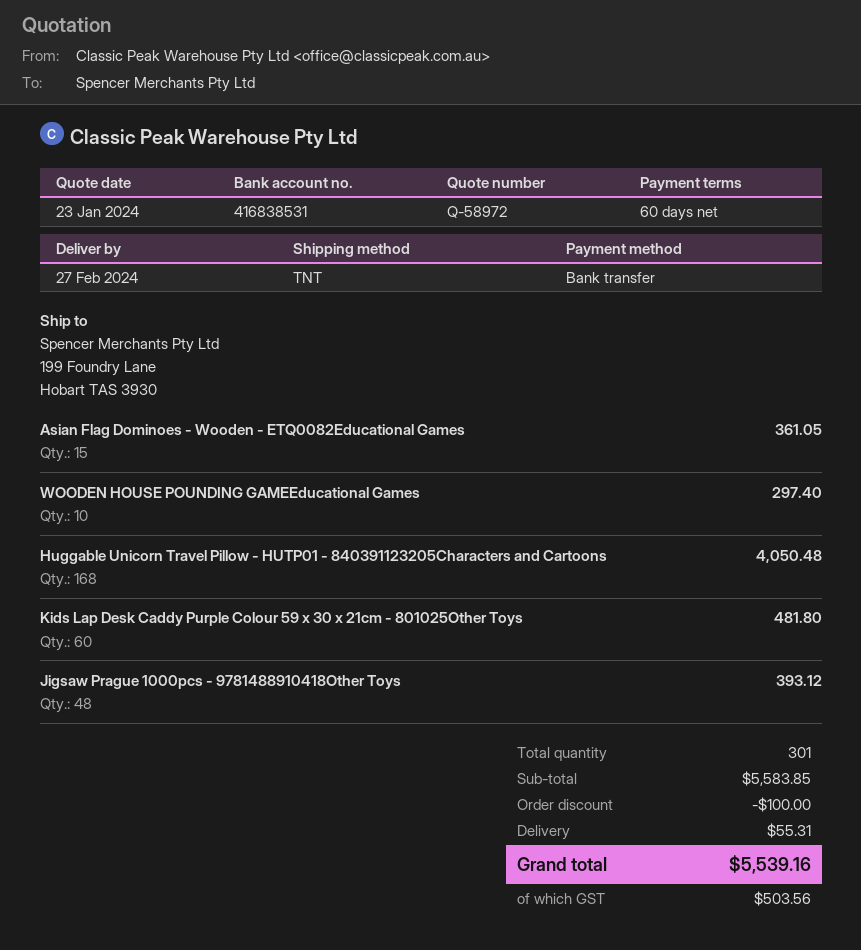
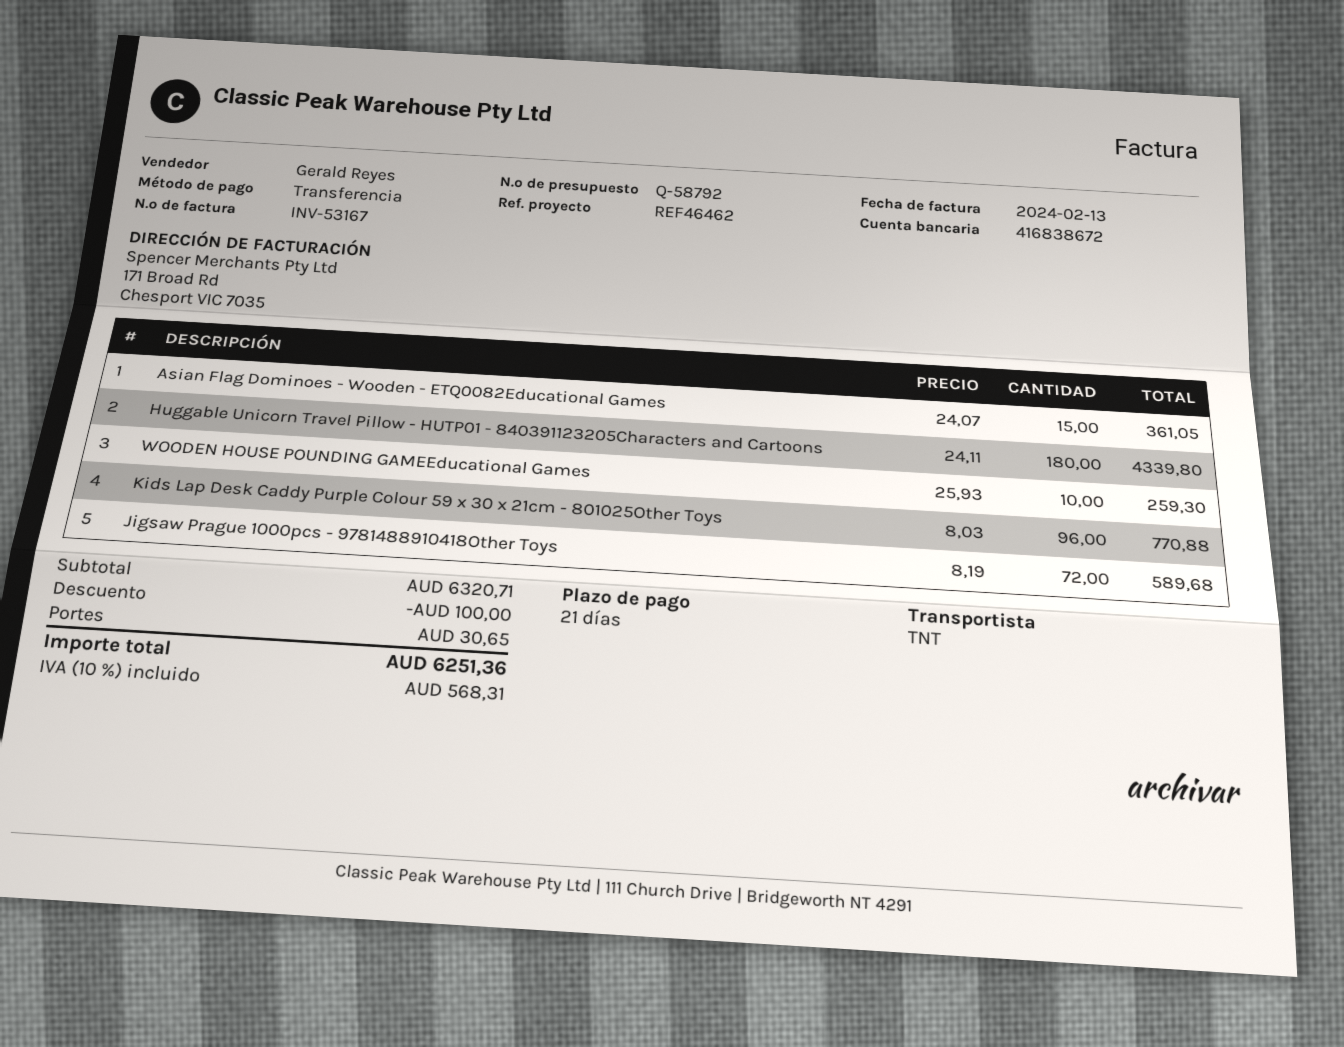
quote number: Q-58972 -> Q-58792
payment terms: 60 days -> 21 days
bank account: 416838531 -> 416838672
WOODEN HOUSE POUNDING GAMEEducational Games: 10 for 297.40 -> 10 for 259.30
Huggable Unicorn Travel Pillow - HUTP01 - 840391123205Characters and Cartoons: 168 for 4050.48 -> 180 for 4339.80
Kids Lap Desk Caddy Purple Colour 59 x 30 x 21cm - 801025Other Toys: 60 for 481.80 -> 96 for 770.88
Jigsaw Prague 1000pcs - 9781488910418Other Toys: 48 for 393.12 -> 72 for 589.68
subtotal: 5583.85 -> 6320.71
shipping: 55.31 -> 30.65
tax: 503.56 -> 568.31
total: 5539.16 -> 6251.36

